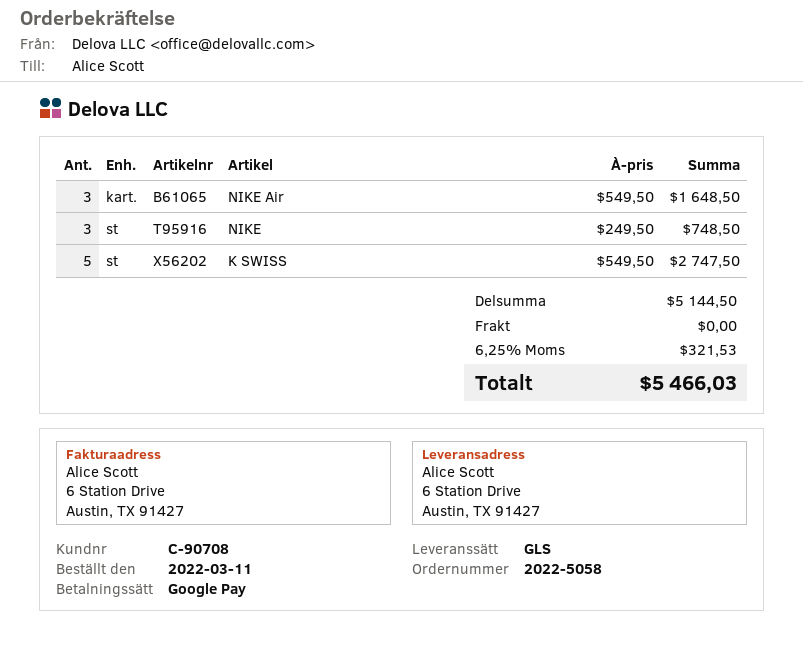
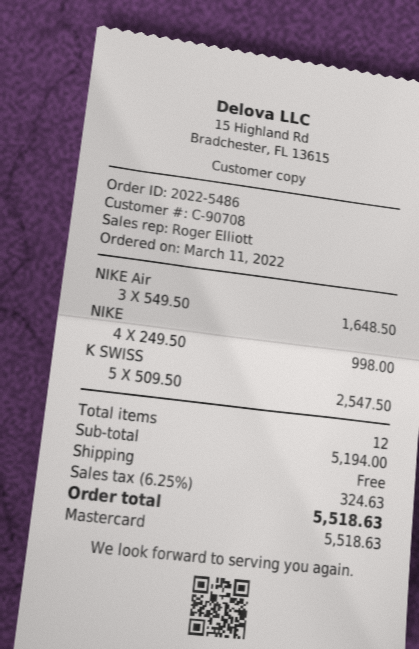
order number: 2022-5058 -> 2022-5486
payment method: Google Pay -> Mastercard
NIKE: 3 x 249.50 = 748.50 -> 4 x 249.50 = 998.00
K SWISS: 5 x 549.50 = 2747.50 -> 5 x 509.50 = 2547.50
subtotal: 5144.50 -> 5194.00
tax: 6.25% = 321.53 -> 6.25% = 324.63
total: 5466.03 -> 5518.63

